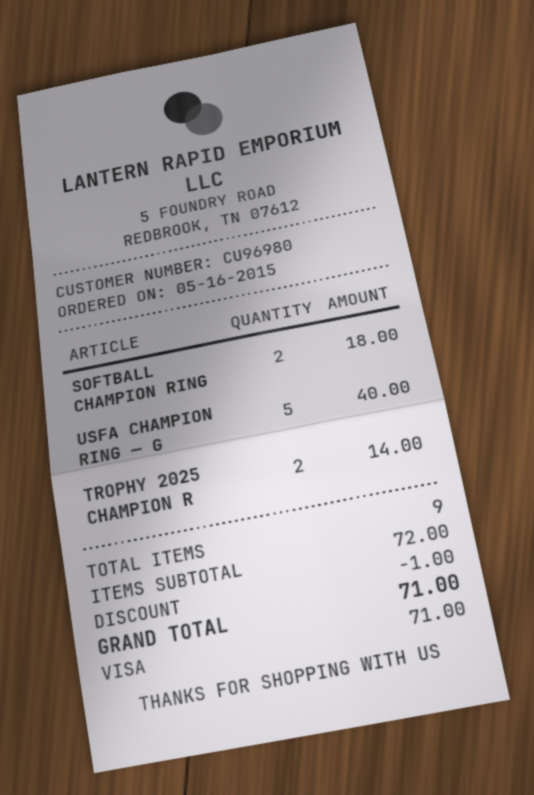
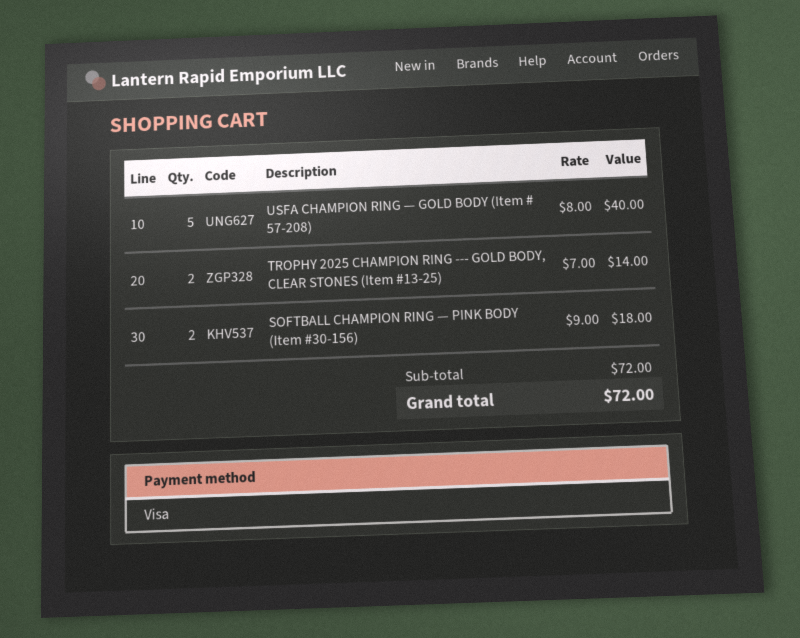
discount: 1.00 -> none
total: 71.00 -> 72.00

